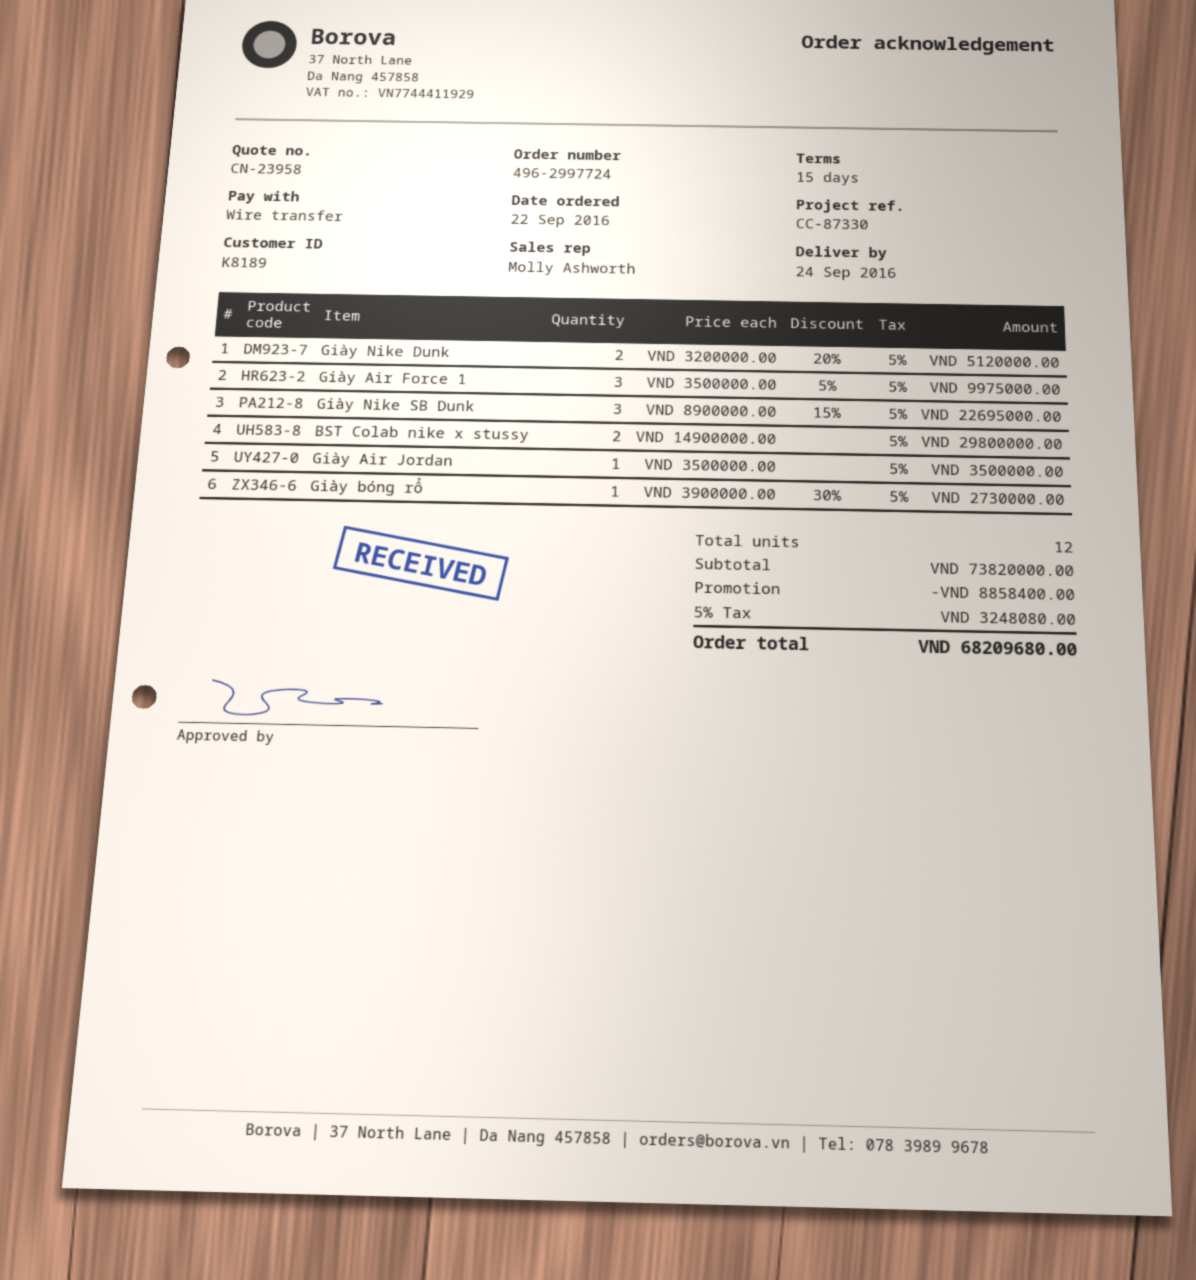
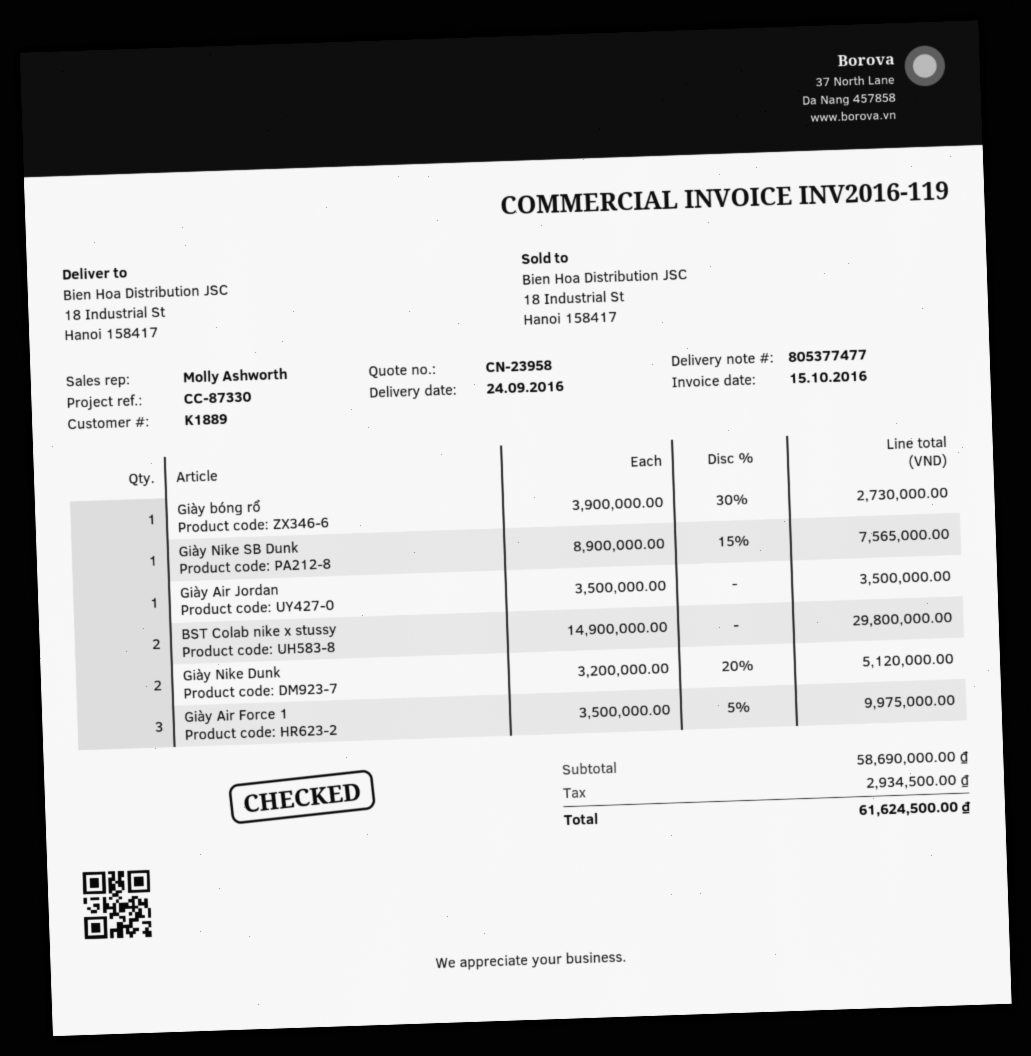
customer number: K8189 -> K1889
Giày Nike SB Dunk: 3 x 8900000.00 - 15% = 22695000.00 -> 1 x 8900000.00 - 15% = 7565000.00
subtotal: 73820000.00 -> 58690000.00
discount: 8858400.00 -> none
tax: 3248080.00 -> 2934500.00
total: 68209680.00 -> 61624500.00

